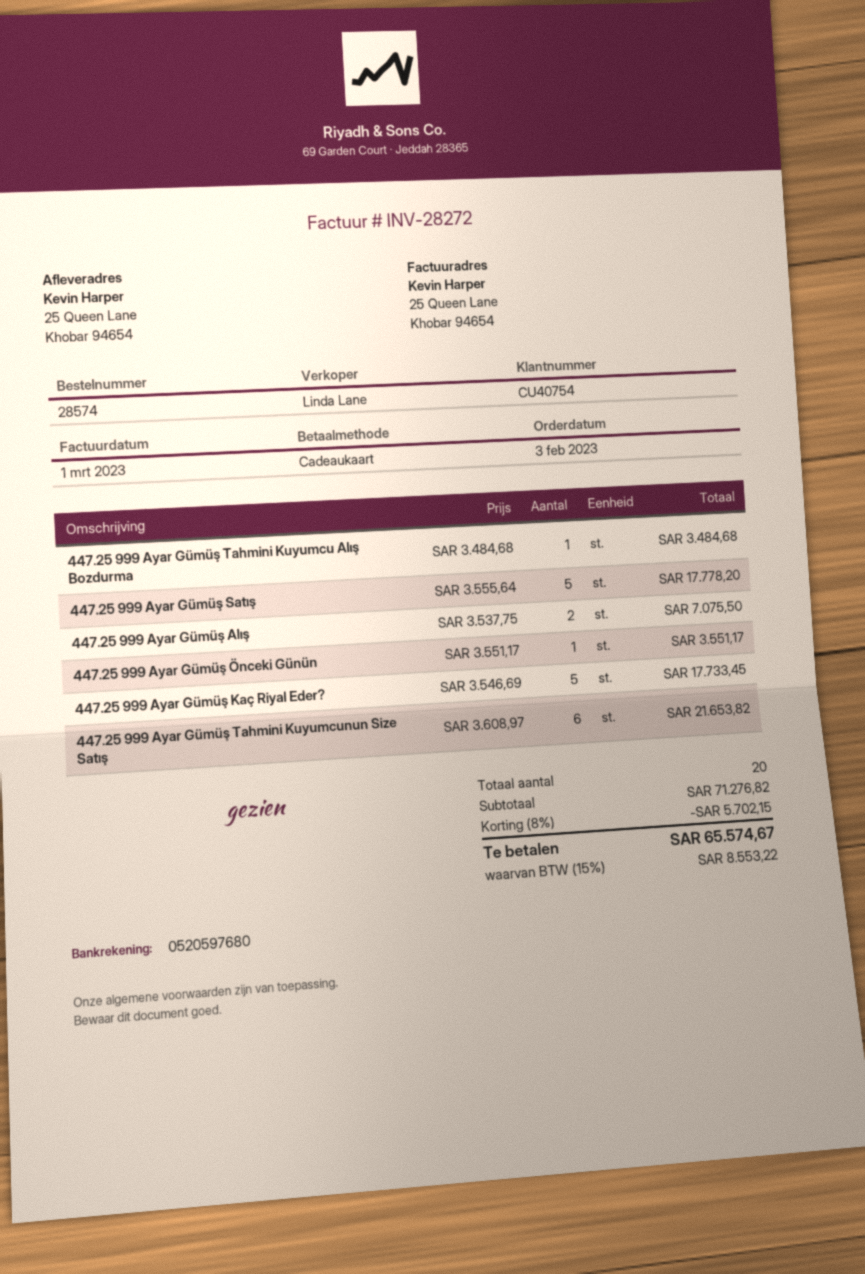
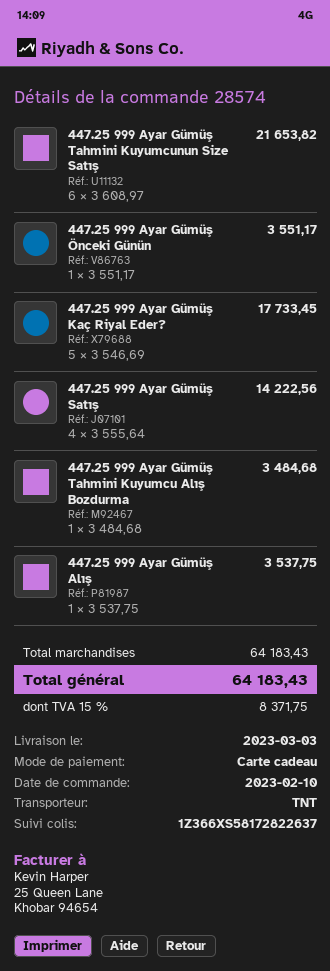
order date: 2023-02-03 -> 2023-02-10
447.25 999 Ayar Gümüş Satış: 5 x 3555.64 = 17778.20 -> 4 x 3555.64 = 14222.56
447.25 999 Ayar Gümüş Alış: 2 x 3537.75 = 7075.50 -> 1 x 3537.75 = 3537.75
subtotal: 71276.82 -> 64183.43
discount: 8% = 5702.15 -> none
tax: 15% = 8553.22 -> 15% = 8371.75
total: 65574.67 -> 64183.43

